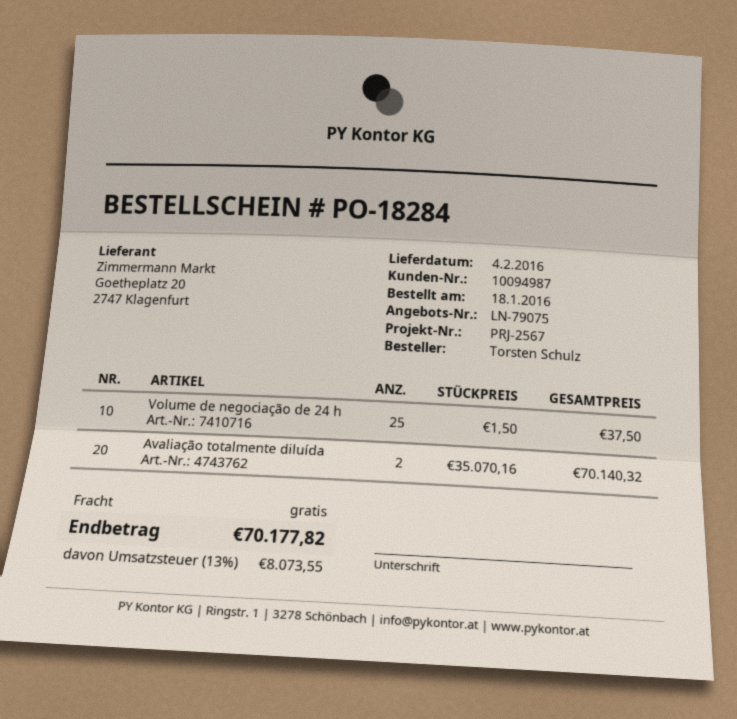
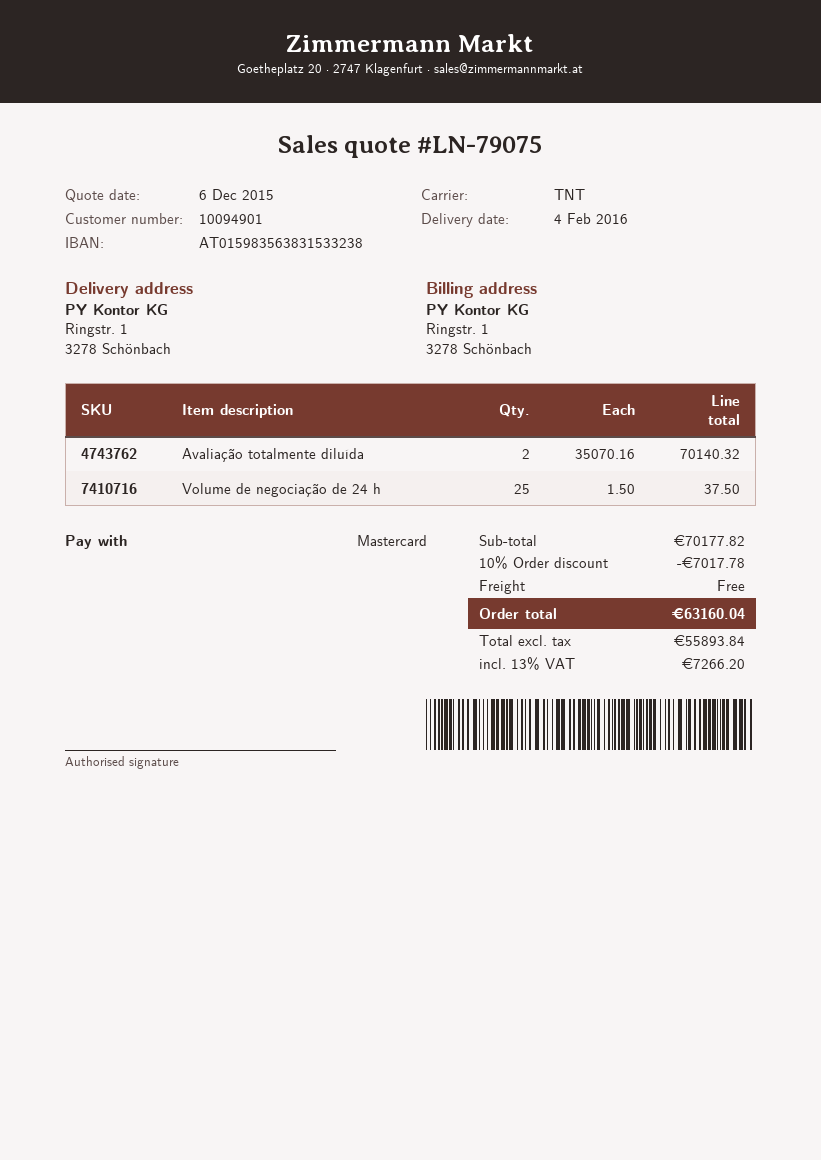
customer number: 10094987 -> 10094901
discount: none -> 10% = 7017.78
tax: 13% = 8073.55 -> 13% = 7266.20
total: 70177.82 -> 63160.04

